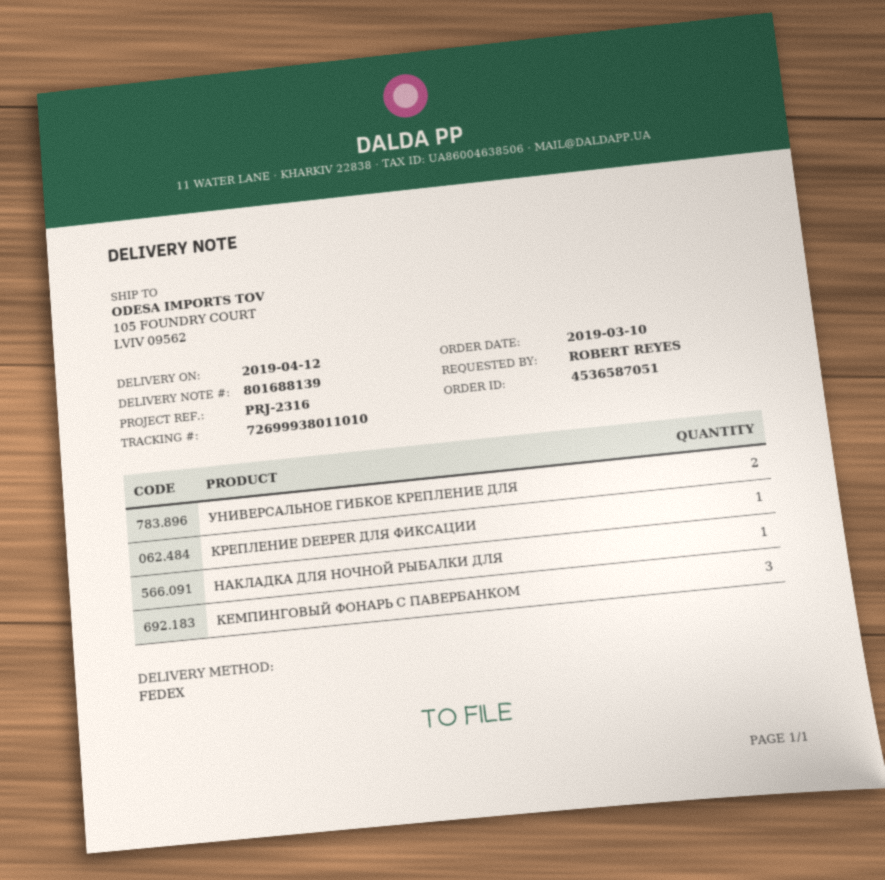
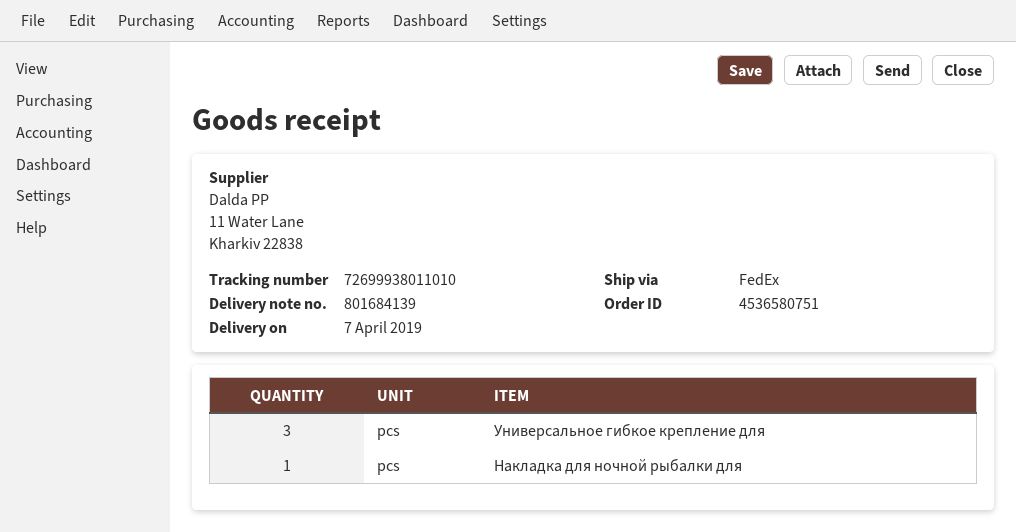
order number: 4536587051 -> 4536580751
delivery note number: 801688139 -> 801684139
delivery date: 2019-04-12 -> 2019-04-07
УНИВЕРСАЛЬНОЕ ГИБКОЕ КРЕПЛЕНИЕ ДЛЯ: 2 -> 3
КРЕПЛЕНИЕ DEEPER ДЛЯ ФИКСАЦИИ: 1 -> none
КЕМПИНГОВЫЙ ФОНАРЬ C ПАВЕРБАНКОМ: 3 -> none

